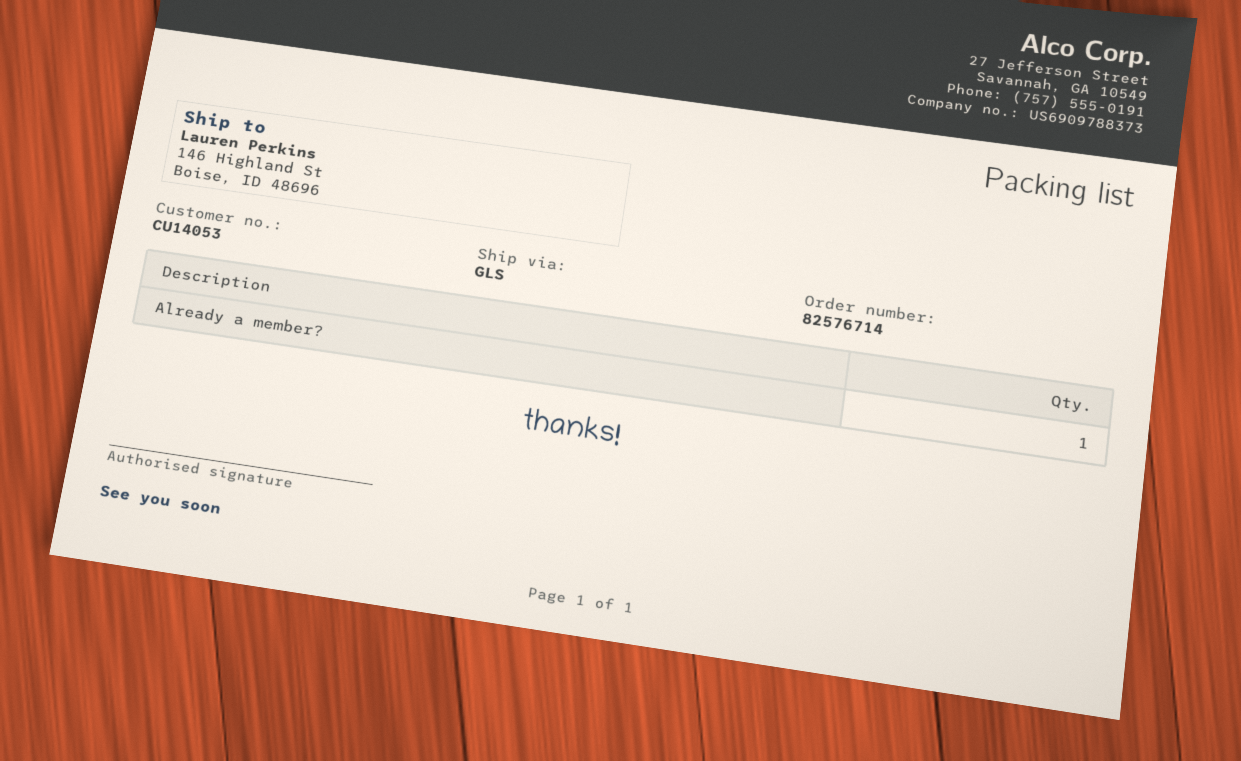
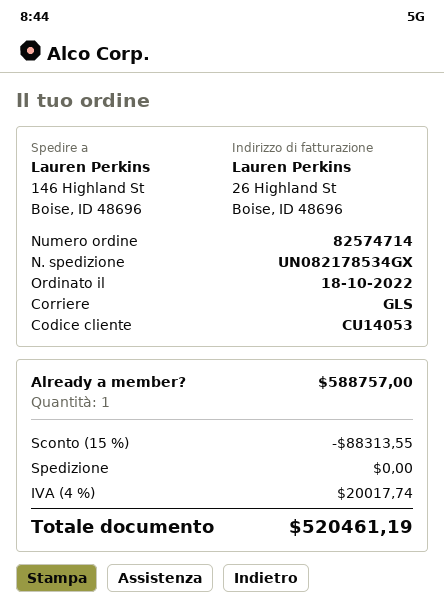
order number: 82576714 -> 82574714

